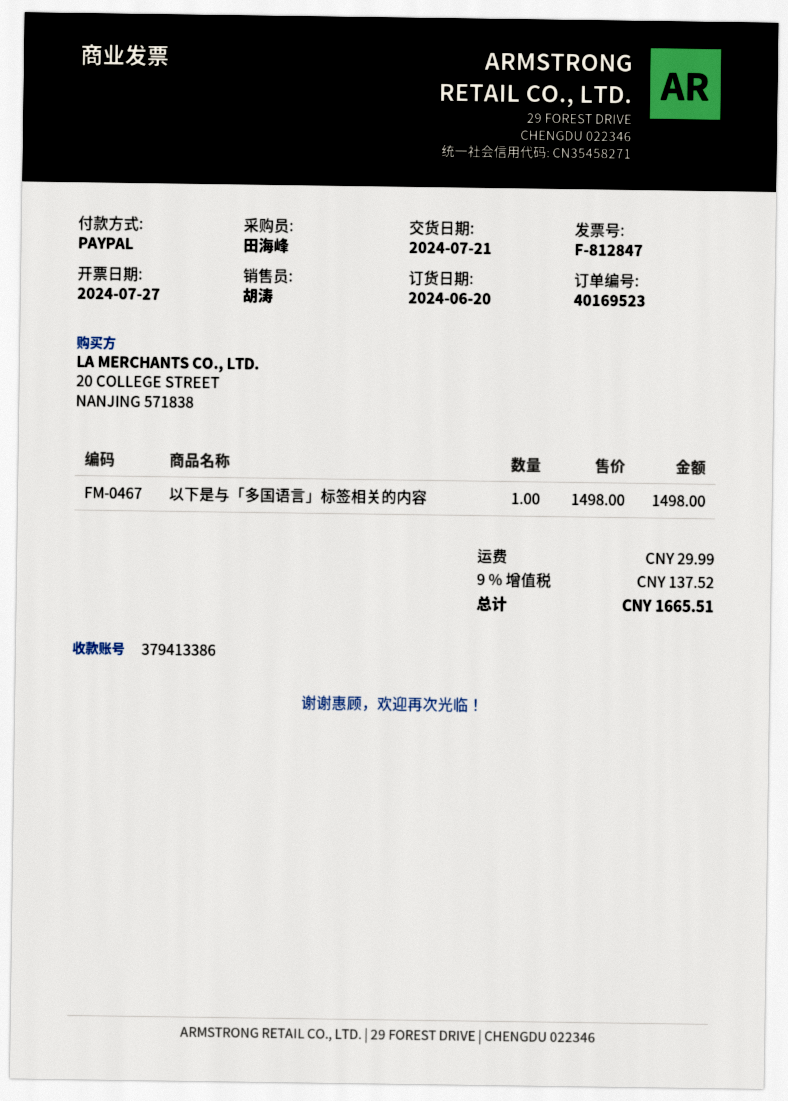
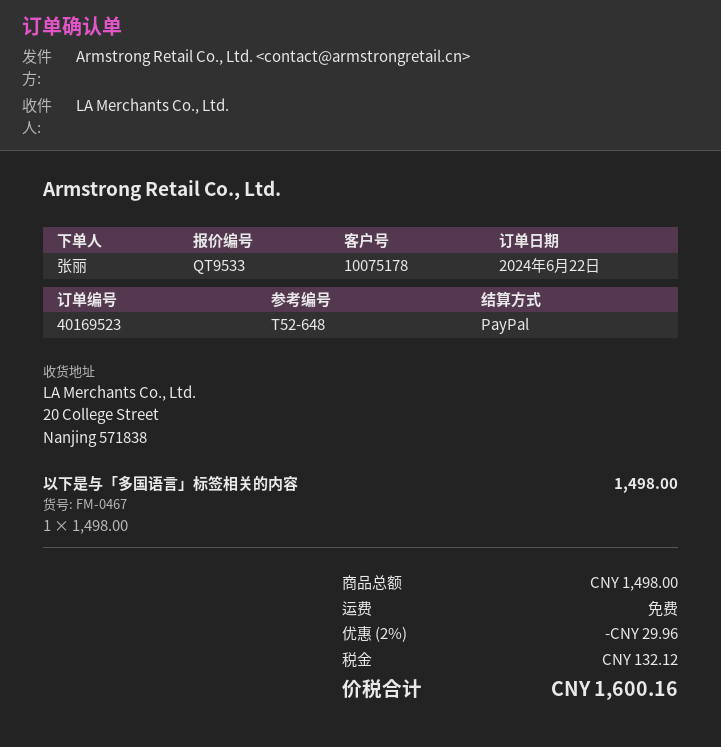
order date: 2024-06-20 -> 2024-06-22
ordered by: 田海峰 -> 张丽
discount: none -> 2% = 29.96
shipping: 29.99 -> 0.00
tax: 137.52 -> 132.12
total: 1665.51 -> 1600.16

